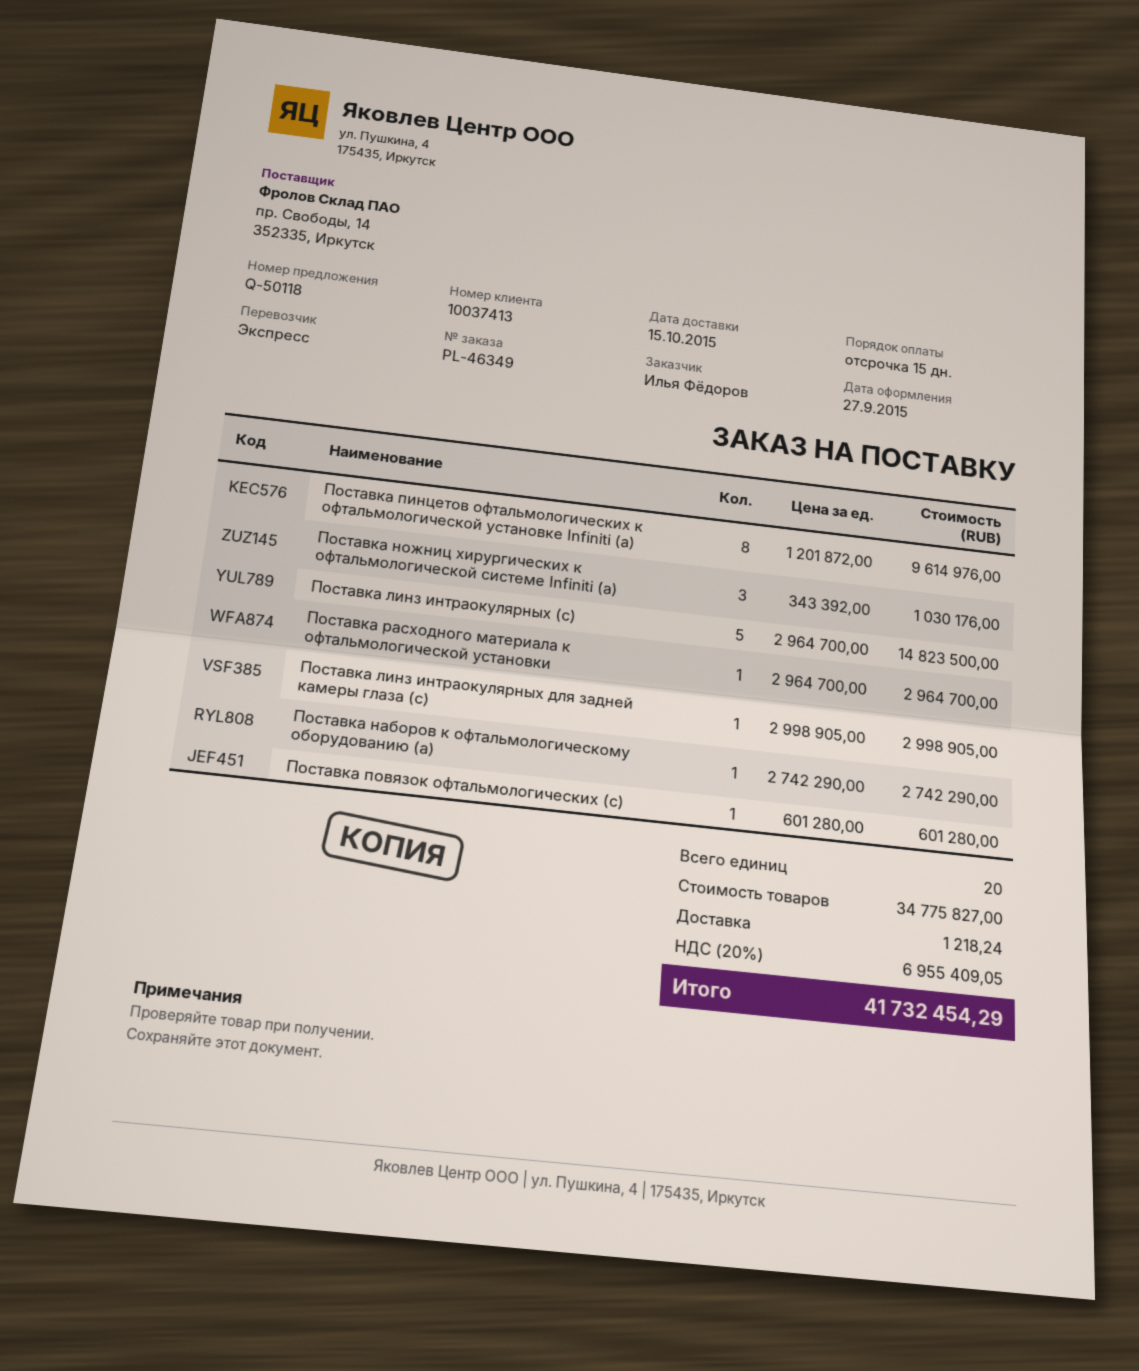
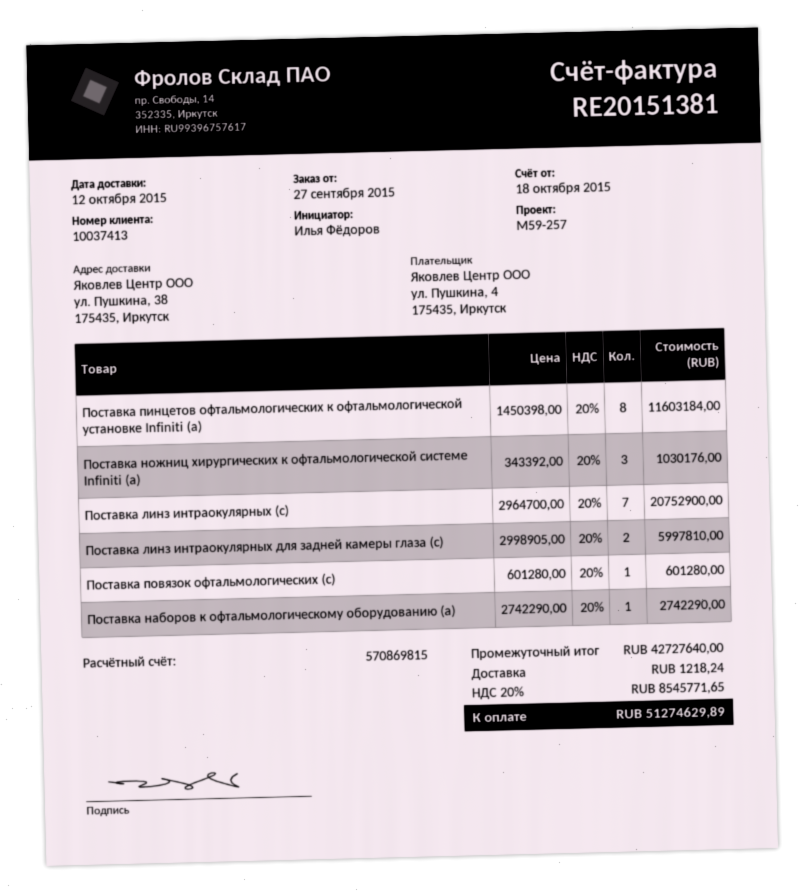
delivery date: 2015-10-15 -> 2015-10-12
Поставка пинцетов офтальмологических к офтальмологической установке Infiniti (а): 8 x 1201872.00 = 9614976.00 -> 8 x 1450398.00 = 11603184.00
Поставка линз интраокулярных (с): 5 x 2964700.00 = 14823500.00 -> 7 x 2964700.00 = 20752900.00
Поставка расходного материала к офтальмологической установки: 1 x 2964700.00 = 2964700.00 -> none
Поставка линз интраокулярных для задней камеры глаза (с): 1 x 2998905.00 = 2998905.00 -> 2 x 2998905.00 = 5997810.00
subtotal: 34775827.00 -> 42727640.00
tax: 20% = 6955409.05 -> 20% = 8545771.65
total: 41732454.29 -> 51274629.89

